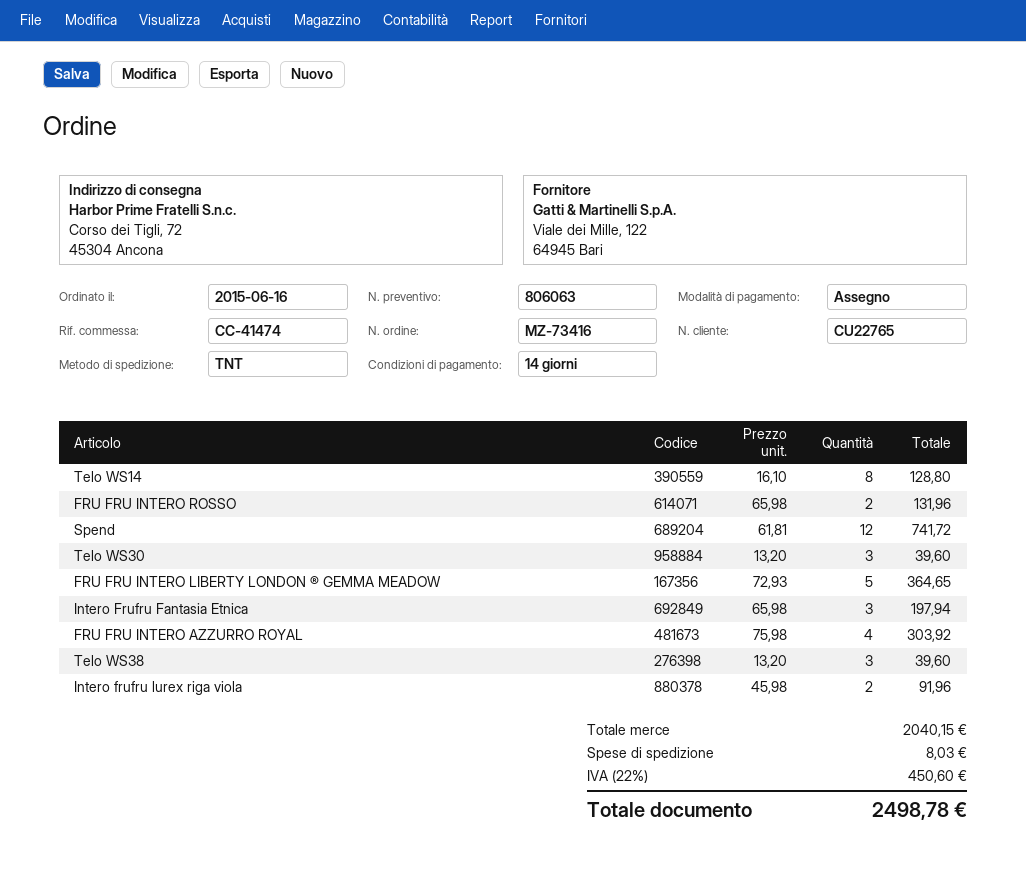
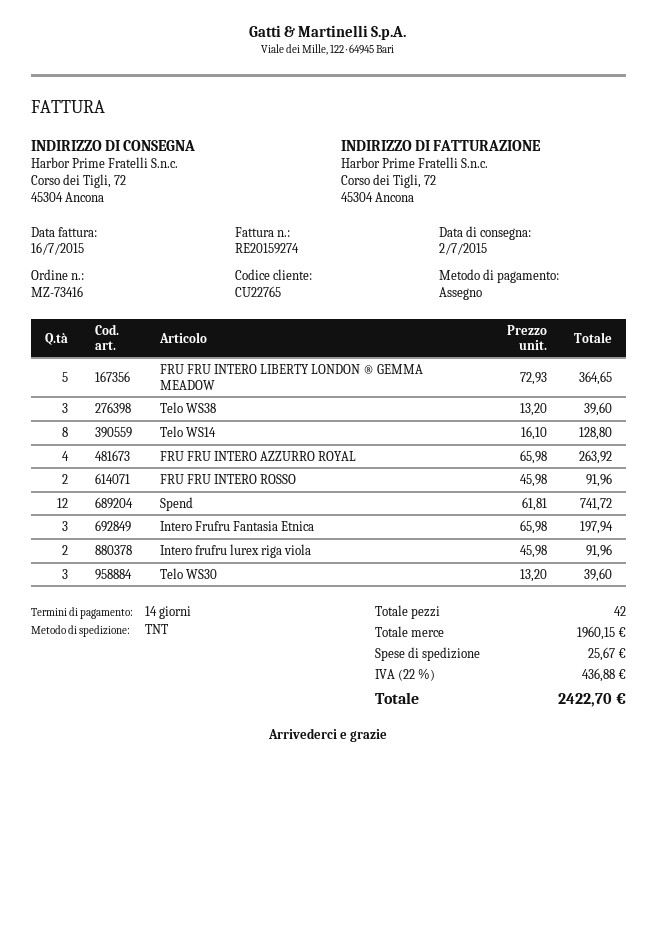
FRU FRU INTERO ROSSO: 2 x 65.98 = 131.96 -> 2 x 45.98 = 91.96
FRU FRU INTERO AZZURRO ROYAL: 4 x 75.98 = 303.92 -> 4 x 65.98 = 263.92
subtotal: 2040.15 -> 1960.15
shipping: 8.03 -> 25.67
tax: 22% = 450.60 -> 22% = 436.88
total: 2498.78 -> 2422.70

